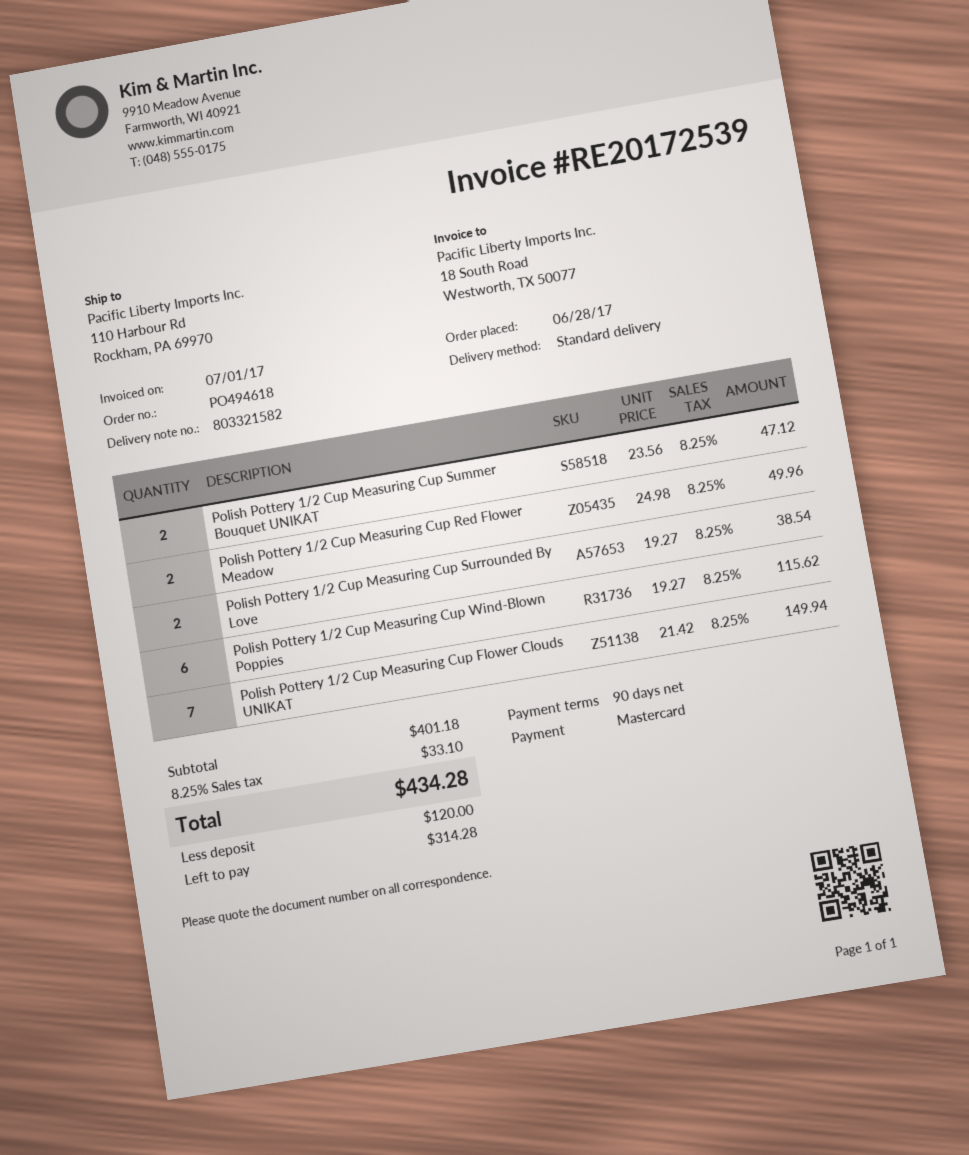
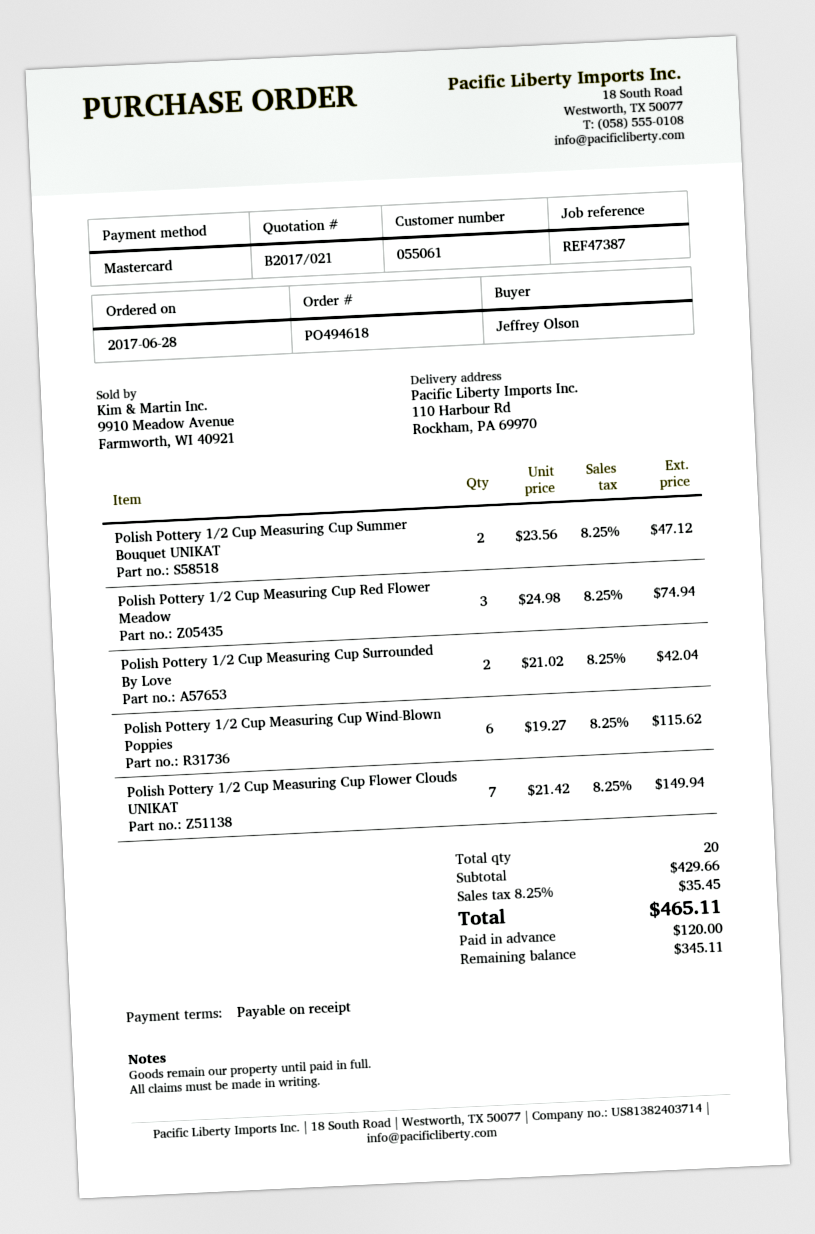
payment terms: 90 days -> on receipt
Polish Pottery 1/2 Cup Measuring Cup Red Flower Meadow: 2 x 24.98 = 49.96 -> 3 x 24.98 = 74.94
Polish Pottery 1/2 Cup Measuring Cup Surrounded By Love: 2 x 19.27 = 38.54 -> 2 x 21.02 = 42.04
subtotal: 401.18 -> 429.66
tax: 8.25% = 33.10 -> 8.25% = 35.45
total: 434.28 -> 465.11
balance: 314.28 -> 345.11

